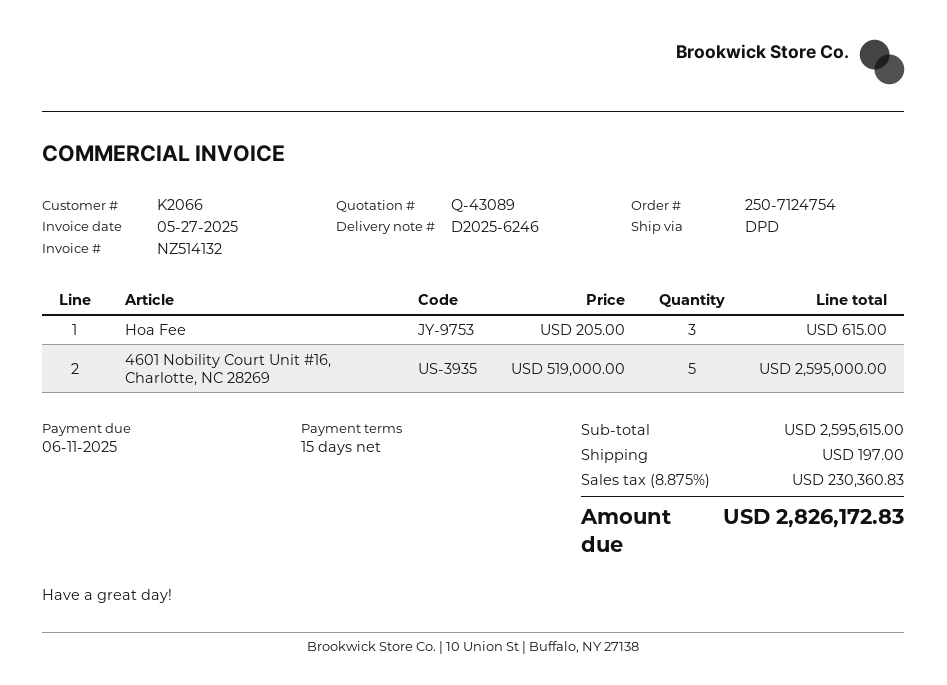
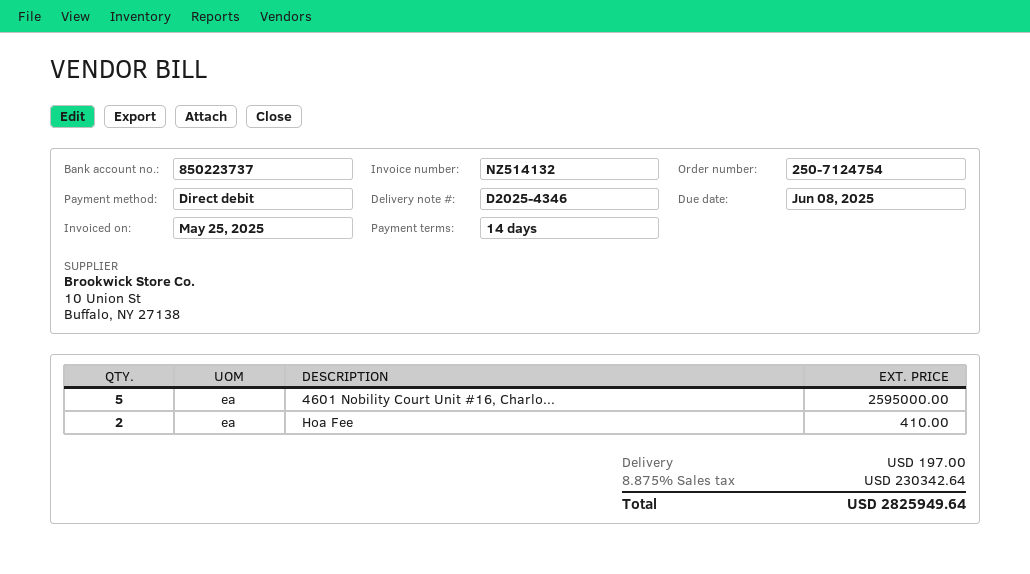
delivery note number: D2025-6246 -> D2025-4346
invoice date: 2025-05-27 -> 2025-05-25
payment terms: 15 days -> 14 days
due date: 2025-06-11 -> 2025-06-08
Hoa Fee: 3 for 615.00 -> 2 for 410.00
tax: 8.875% = 230360.83 -> 8.875% = 230342.64
total: 2826172.83 -> 2825949.64

